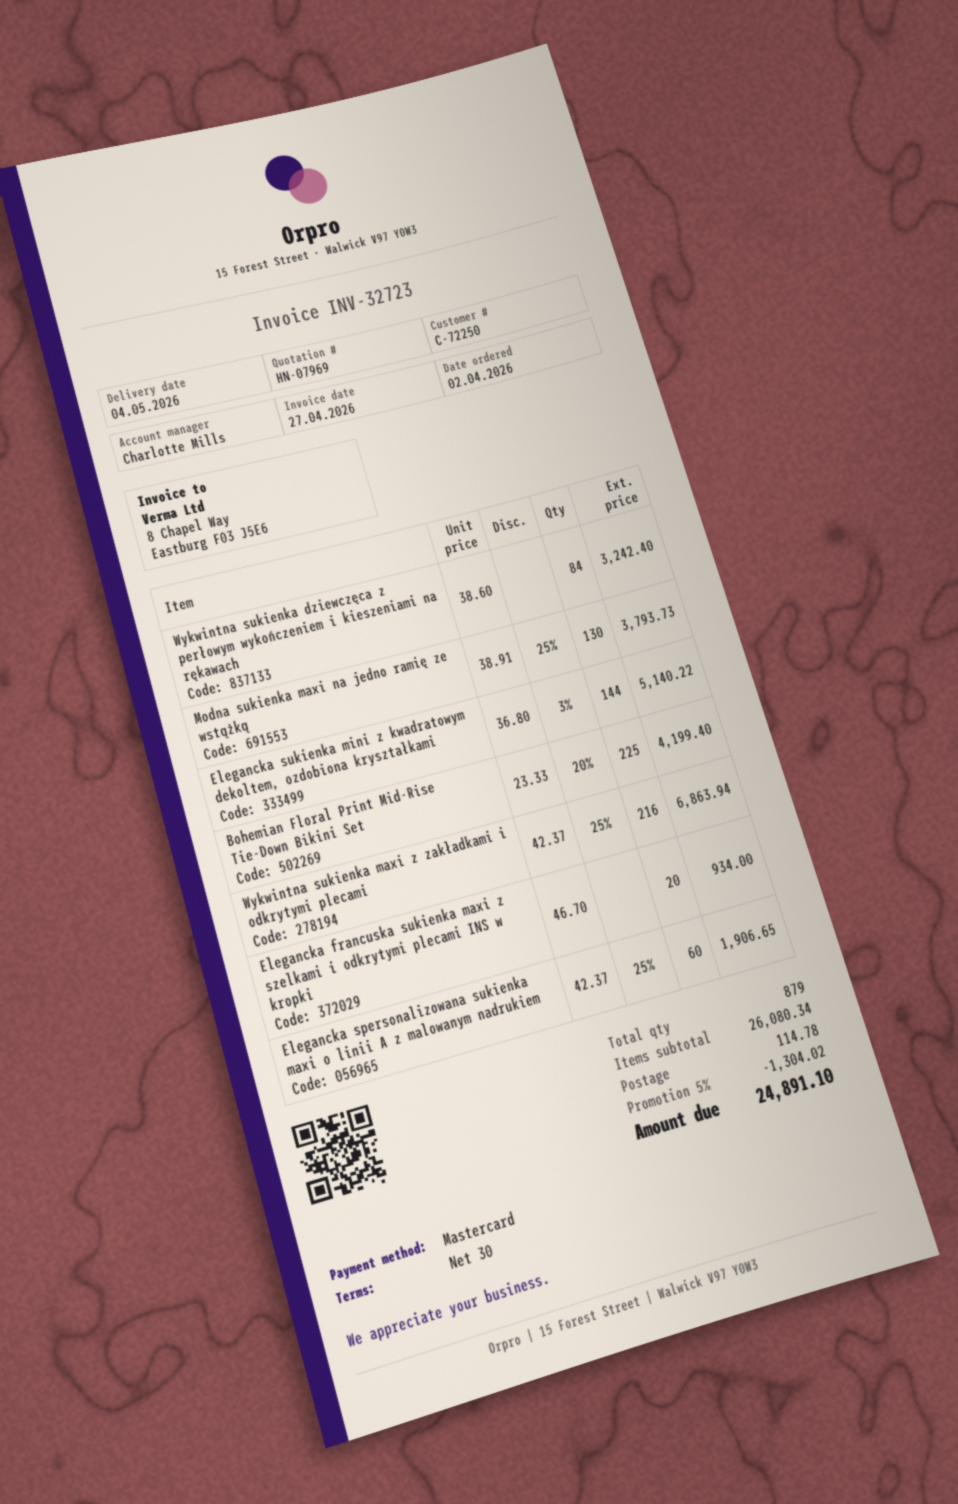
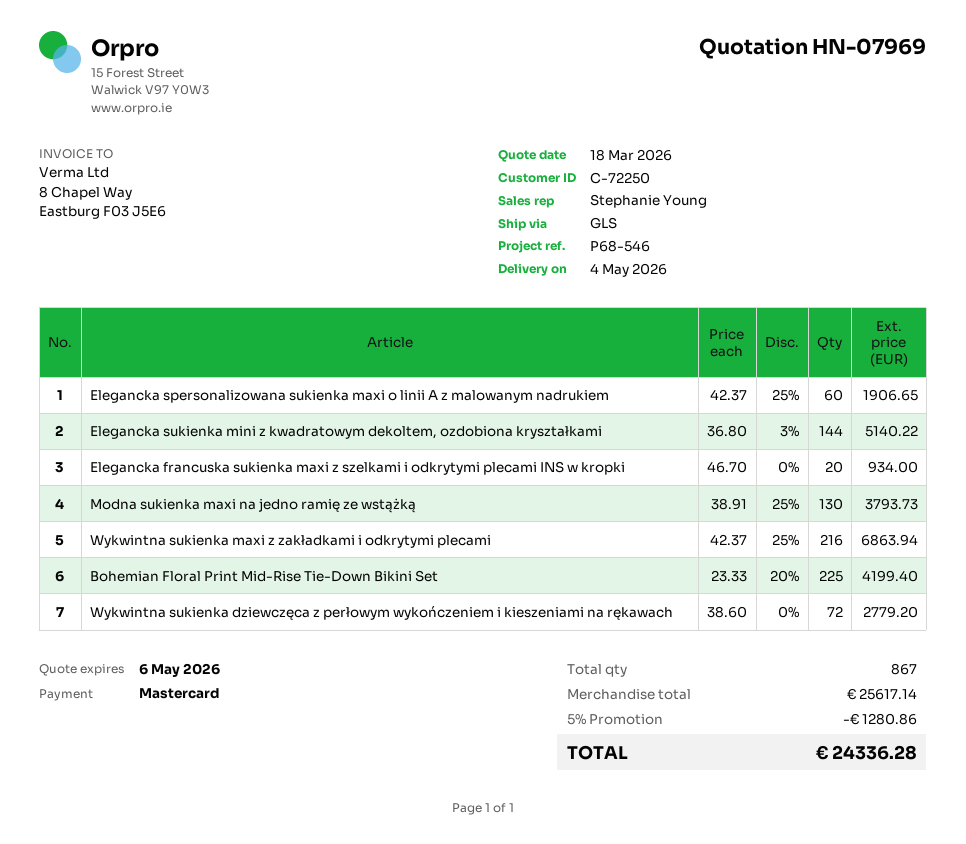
sales rep: Charlotte Mills -> Stephanie Young
Wykwintna sukienka dziewczęca z perłowym wykończeniem i kieszeniami na rękawach: 84 x 38.60 = 3242.40 -> 72 x 38.60 = 2779.20
total quantity: 879 -> 867
subtotal: 26080.34 -> 25617.14
discount: 5% = 1304.02 -> 5% = 1280.86
shipping: 114.78 -> none
total: 24891.10 -> 24336.28

